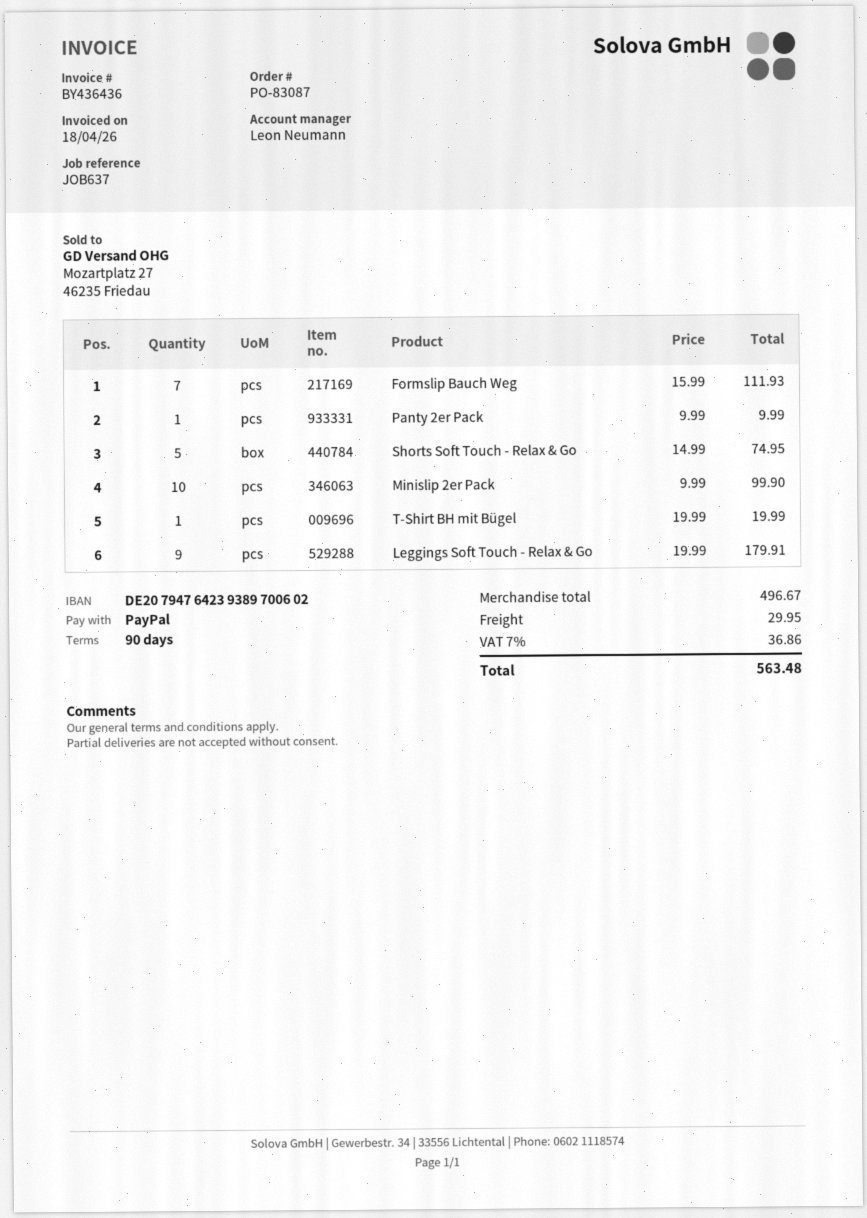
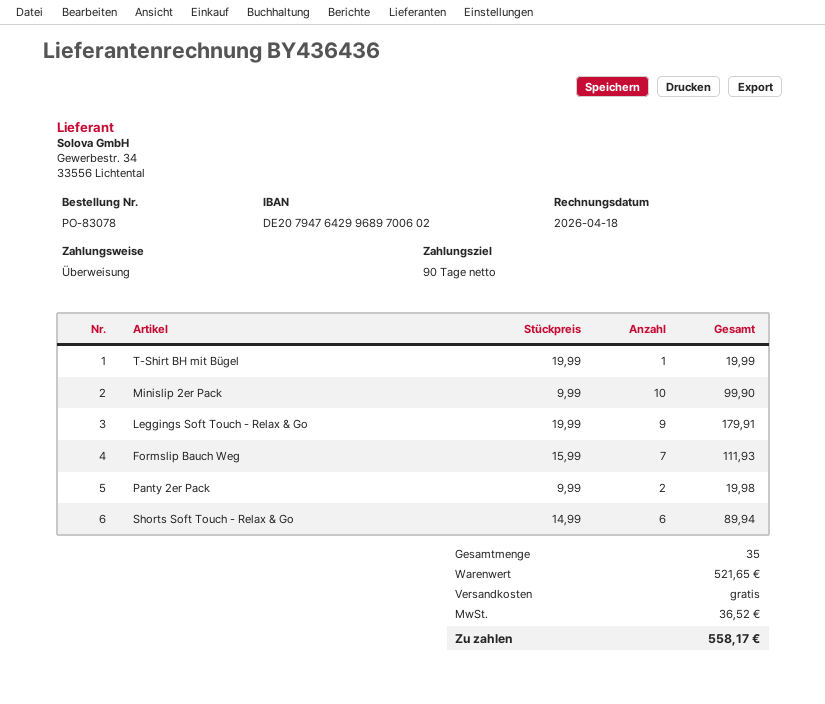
order number: PO-83087 -> PO-83078
payment method: PayPal -> bank transfer
bank account: DE20794764239389700602 -> DE20794764299689700602
Panty 2er Pack: 1 x 9.99 = 9.99 -> 2 x 9.99 = 19.98
Shorts Soft Touch - Relax & Go: 5 x 14.99 = 74.95 -> 6 x 14.99 = 89.94
subtotal: 496.67 -> 521.65
shipping: 29.95 -> 0.00
tax: 36.86 -> 36.52
total: 563.48 -> 558.17

